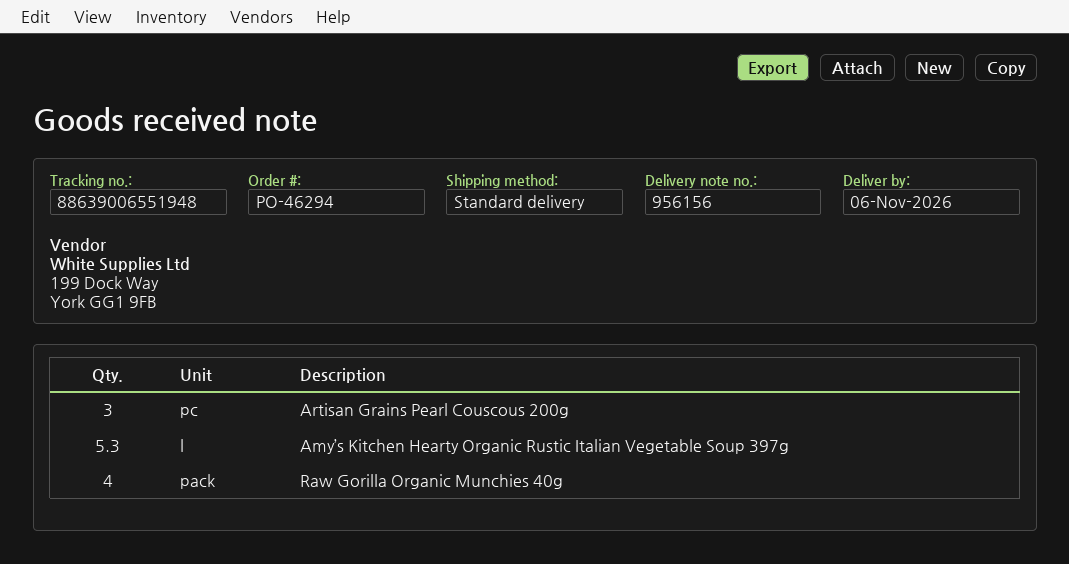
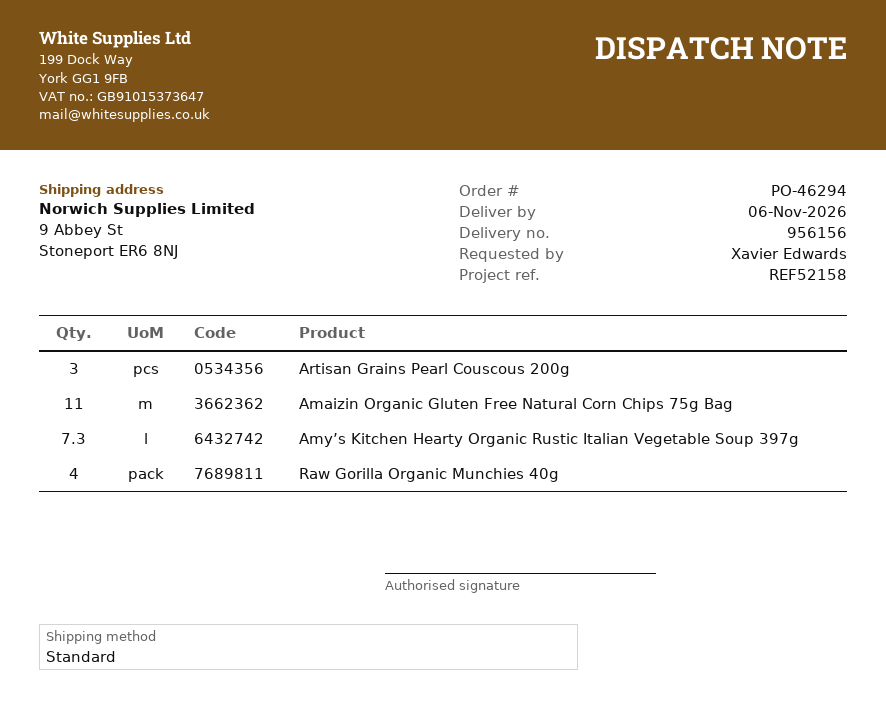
Amy’s Kitchen Hearty Organic Rustic Italian Vegetable Soup 397g: 5.3 -> 7.3
Amaizin Organic Gluten Free Natural Corn Chips 75g Bag: none -> 11

